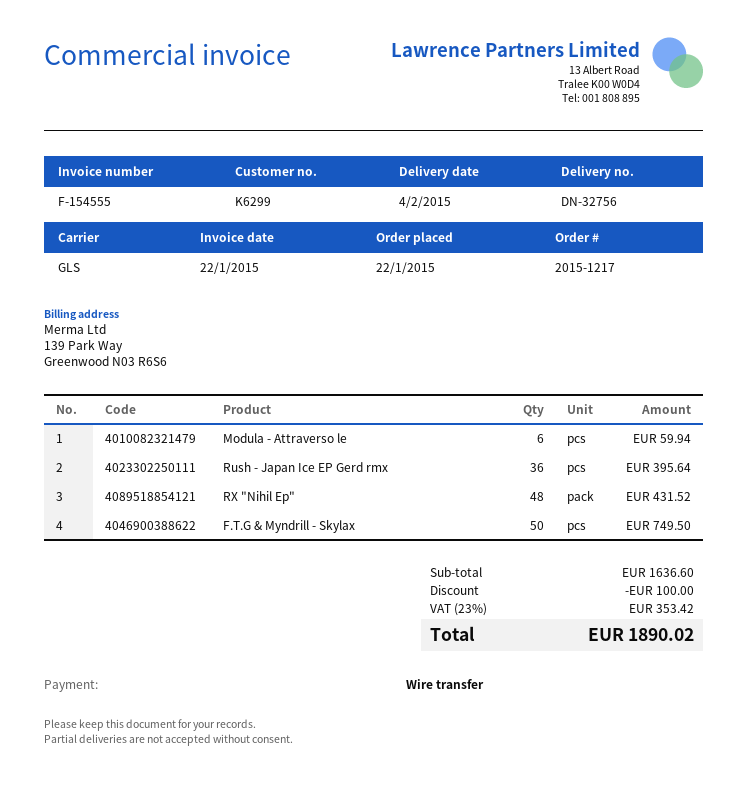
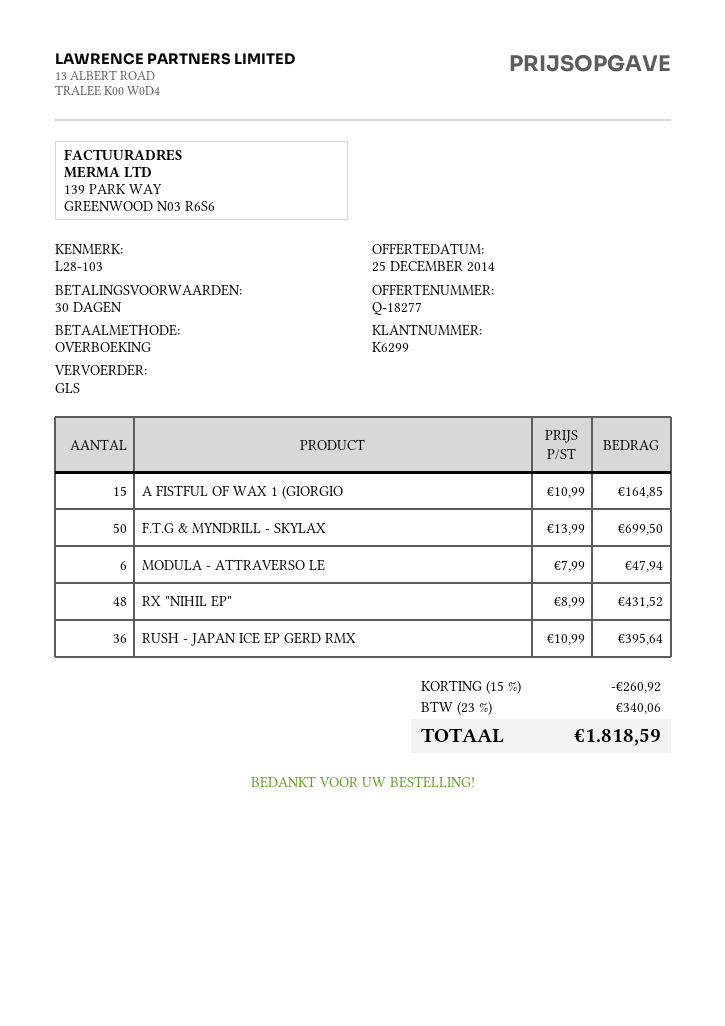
Modula - Attraverso le: 6 for 59.94 -> 6 for 47.94
F.T.G & Myndrill - Skylax: 50 for 749.50 -> 50 for 699.50
A FISTFUL OF WAX 1 (GIORGIO: none -> 15 for 164.85
discount: 100.00 -> 260.92
tax: 23% = 353.42 -> 23% = 340.06
total: 1890.02 -> 1818.59

